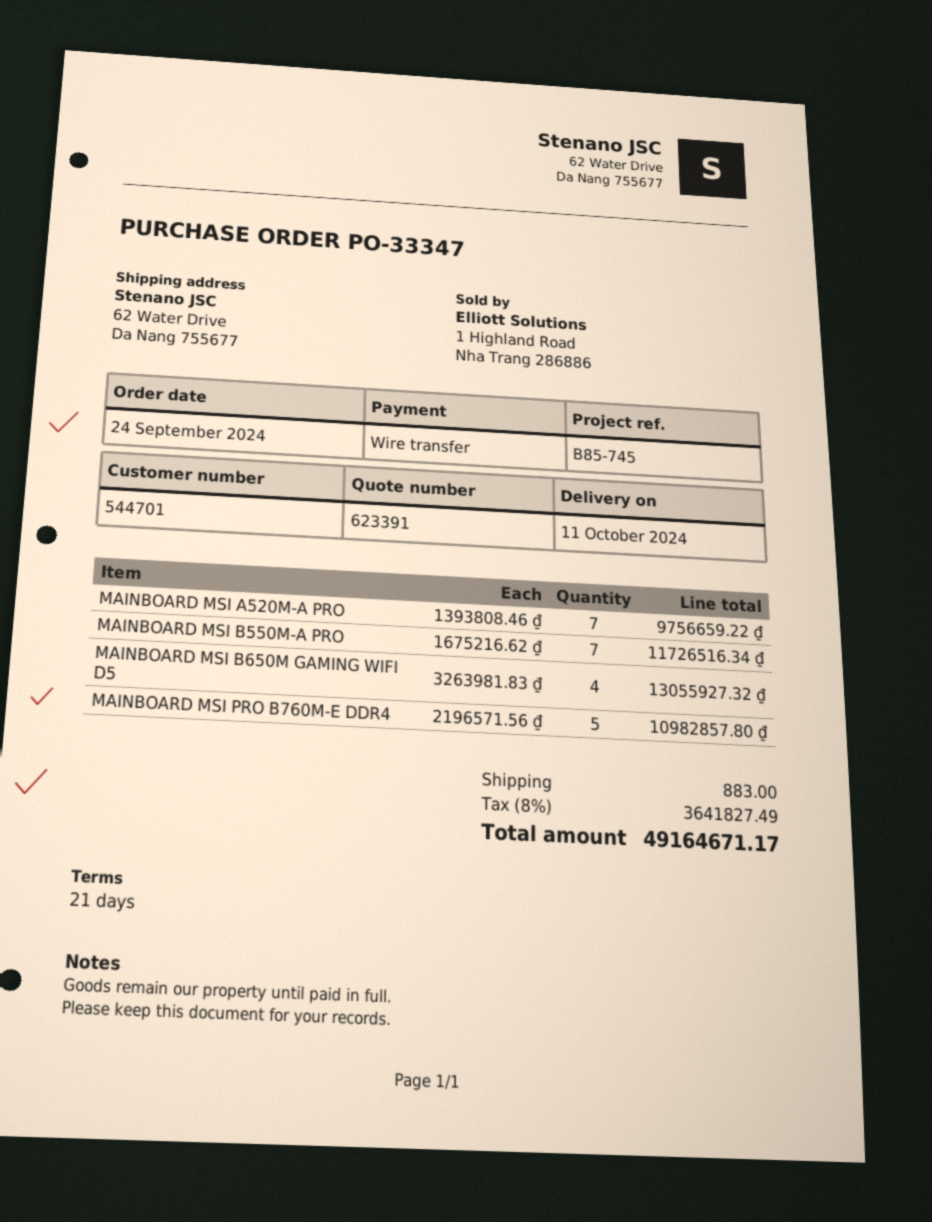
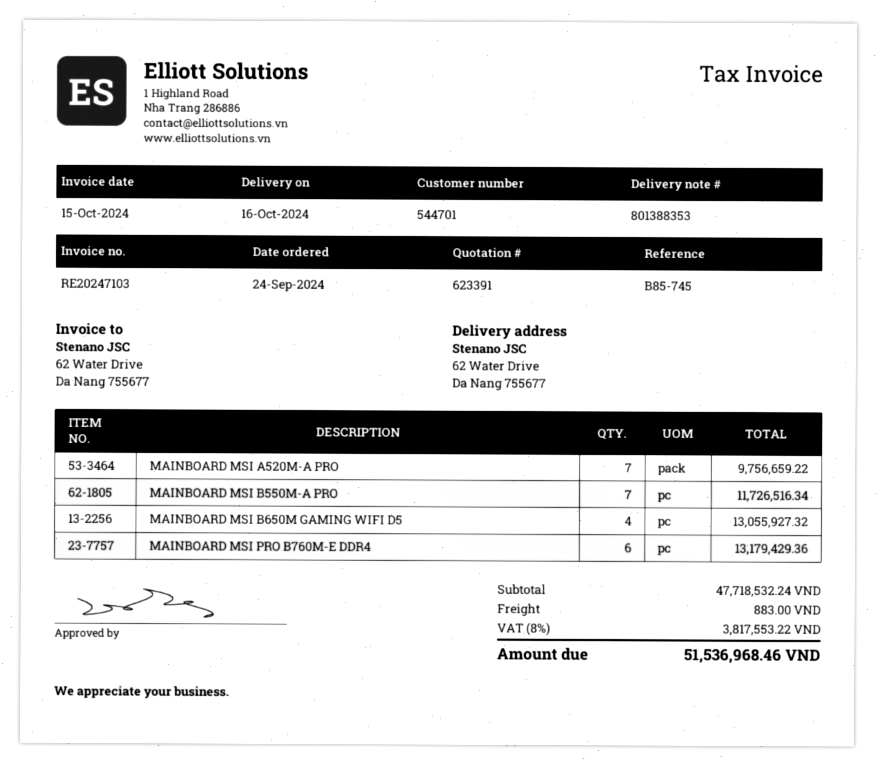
delivery date: 2024-10-11 -> 2024-10-16
MAINBOARD MSI PRO B760M-E DDR4: 5 for 10982857.80 -> 6 for 13179429.36
tax: 8% = 3641827.49 -> 8% = 3817553.22
total: 49164671.17 -> 51536968.46

